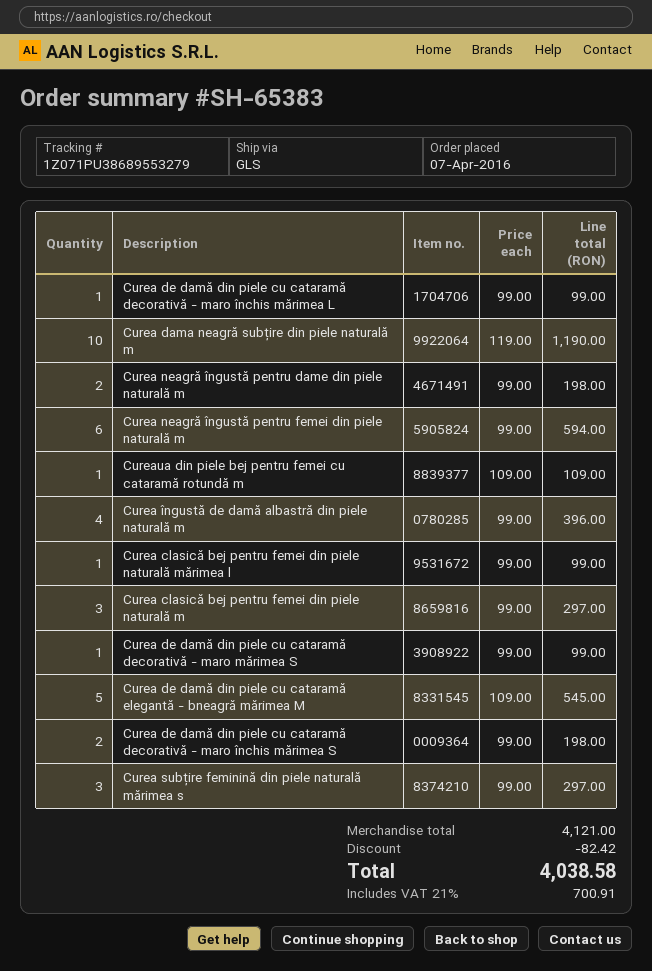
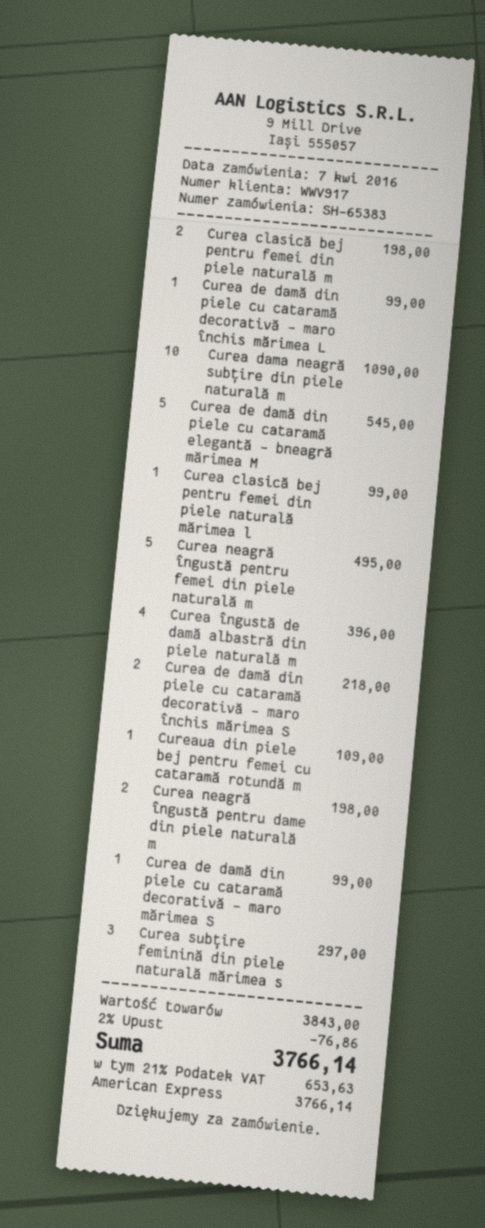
Curea dama neagră subțire din piele naturală m: 10 for 1190.00 -> 10 for 1090.00
Curea neagră îngustă pentru femei din piele naturală m: 6 for 594.00 -> 5 for 495.00
Curea clasică bej pentru femei din piele naturală m: 3 for 297.00 -> 2 for 198.00
Curea de damă din piele cu cataramă decorativă - maro închis mărimea S: 2 for 198.00 -> 2 for 218.00
subtotal: 4121.00 -> 3843.00
discount: 82.42 -> 76.86
tax: 21% = 700.91 -> 21% = 653.63
total: 4038.58 -> 3766.14

